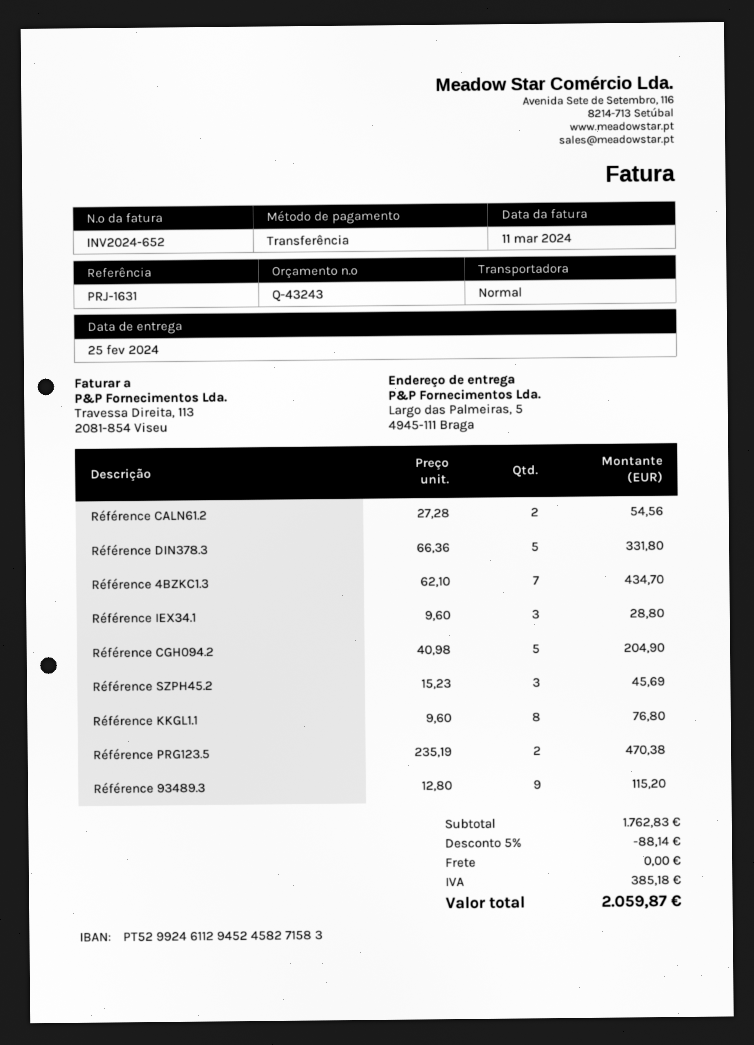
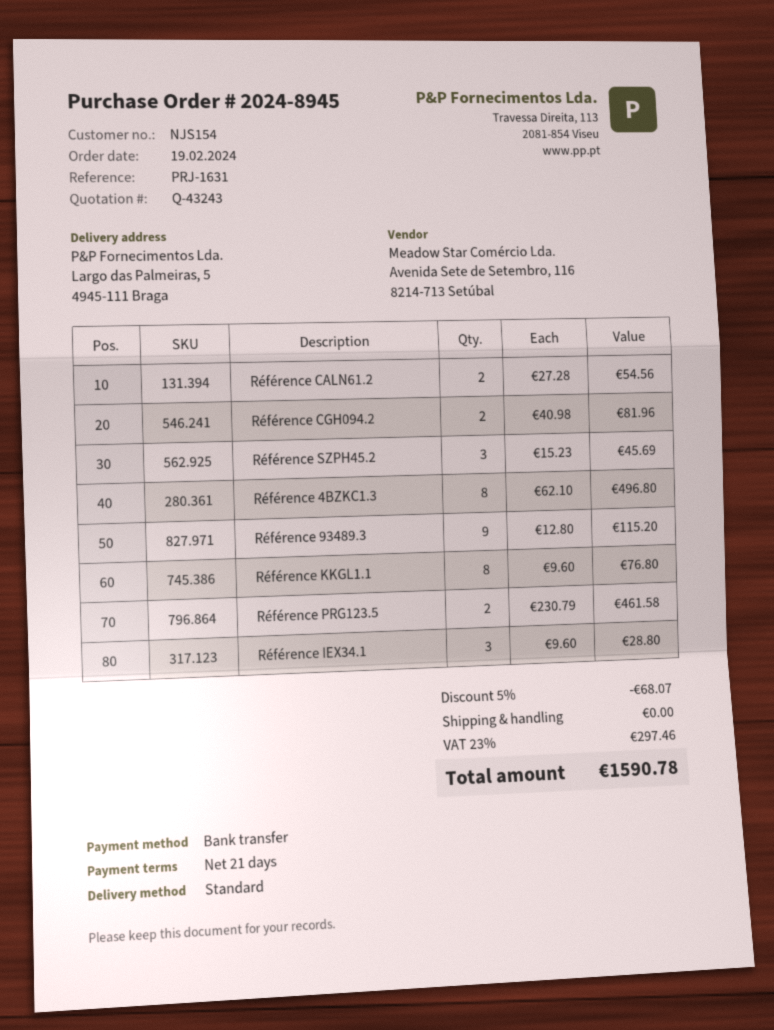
Référence DIN378.3: 5 x 66.36 = 331.80 -> none
Référence 4BZKC1.3: 7 x 62.10 = 434.70 -> 8 x 62.10 = 496.80
Référence CGH094.2: 5 x 40.98 = 204.90 -> 2 x 40.98 = 81.96
Référence PRG123.5: 2 x 235.19 = 470.38 -> 2 x 230.79 = 461.58
discount: 5% = 88.14 -> 5% = 68.07
tax: 385.18 -> 297.46
total: 2059.87 -> 1590.78

